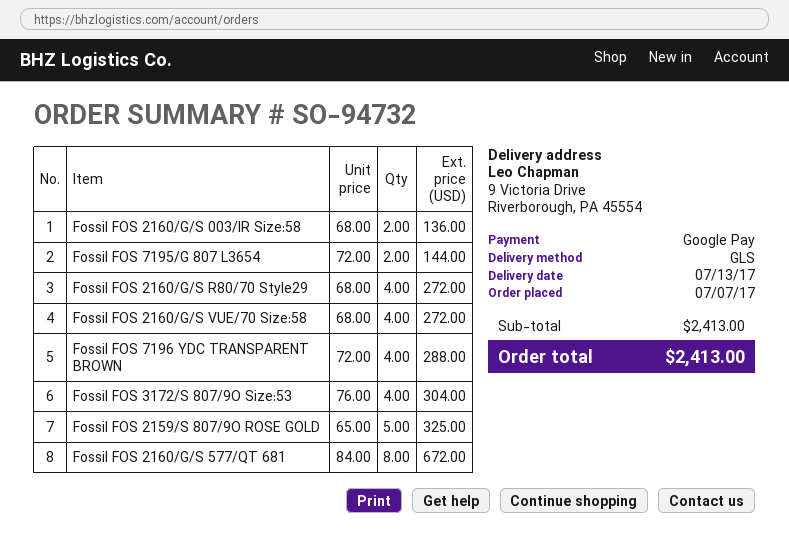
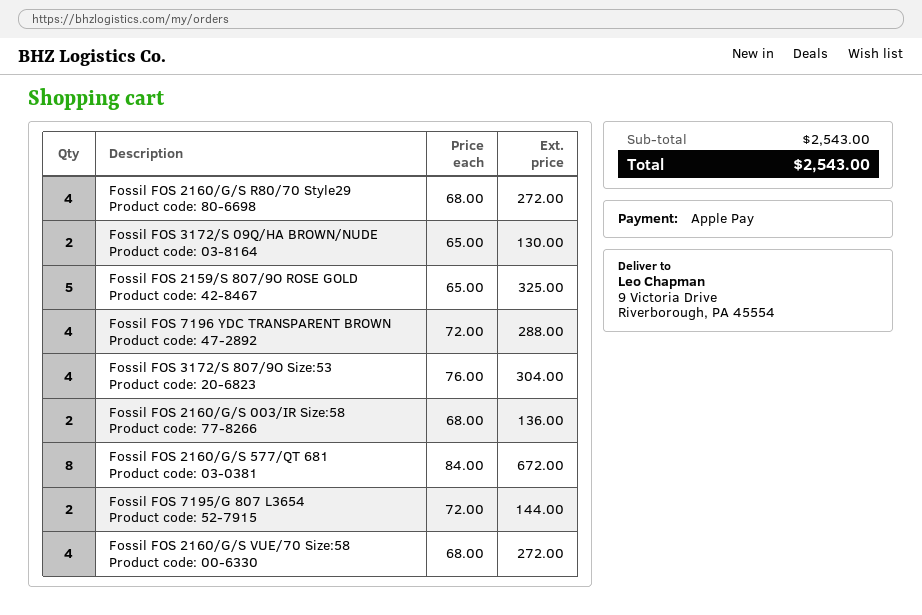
payment method: Google Pay -> Apple Pay
Fossil FOS 3172/S 09Q/HA BROWN/NUDE: none -> 2 x 65.00 = 130.00
subtotal: 2413.00 -> 2543.00
total: 2413.00 -> 2543.00

